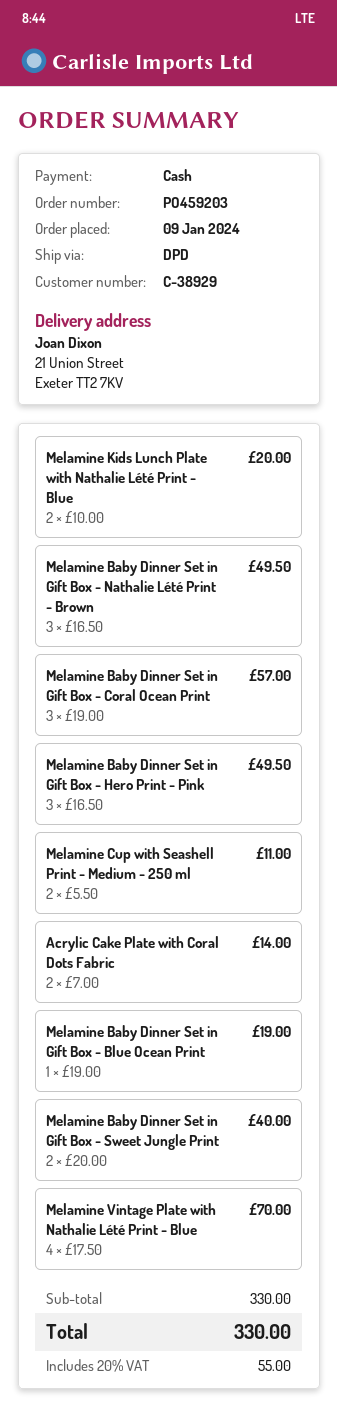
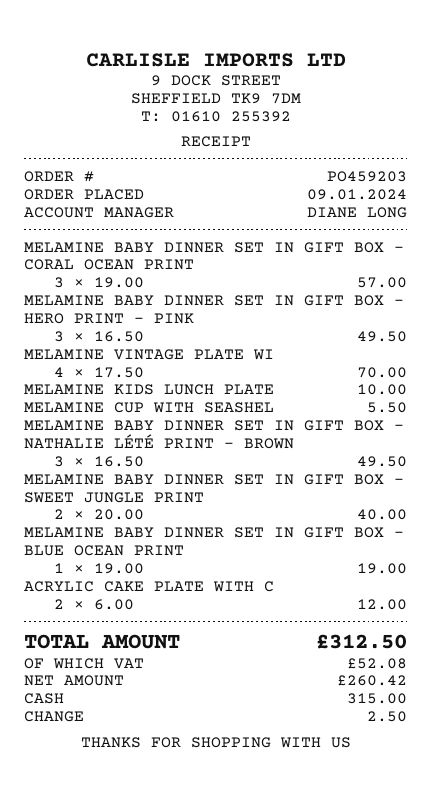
Melamine Kids Lunch Plate with Nathalie Lété Print - Blue: 2 x 10.00 = 20.00 -> 1 x 10.00 = 10.00
Melamine Cup with Seashell Print - Medium - 250 ml: 2 x 5.50 = 11.00 -> 1 x 5.50 = 5.50
Acrylic Cake Plate with Coral Dots Fabric: 2 x 7.00 = 14.00 -> 2 x 6.00 = 12.00
tax: 55.00 -> 52.08
total: 330.00 -> 312.50

